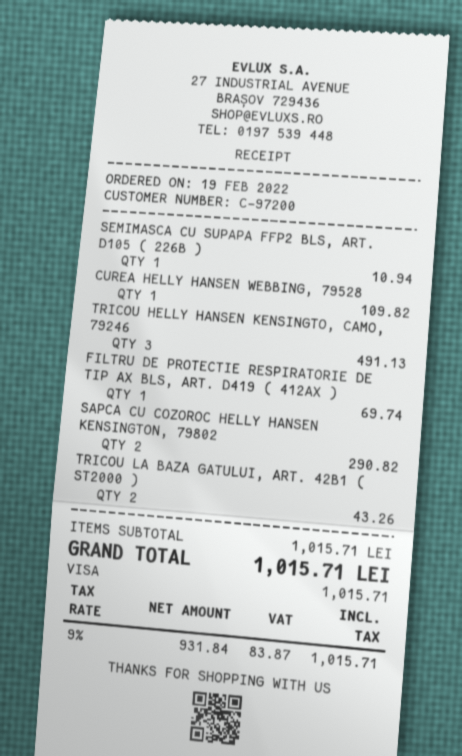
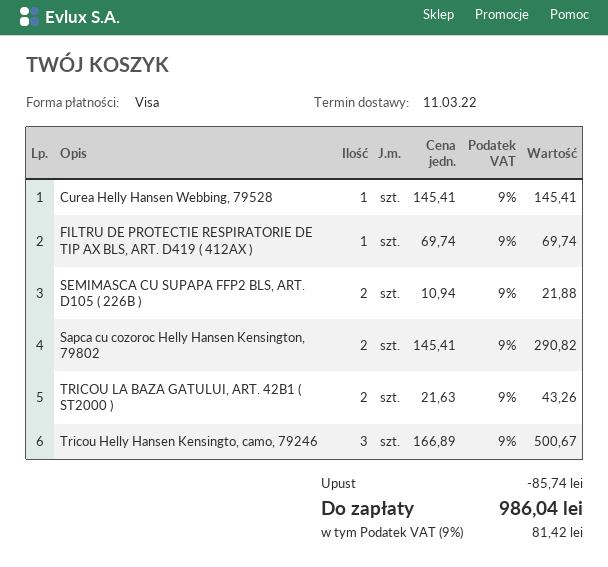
SEMIMASCA CU SUPAPA FFP2 BLS, ART. D105 ( 226B ): 1 for 10.94 -> 2 for 21.88
CUREA HELLY HANSEN WEBBING, 79528: 1 for 109.82 -> 1 for 145.41
TRICOU HELLY HANSEN KENSINGTO, CAMO, 79246: 3 for 491.13 -> 3 for 500.67
discount: none -> 85.74
tax: 9% = 83.87 -> 9% = 81.42
total: 1015.71 -> 986.04

